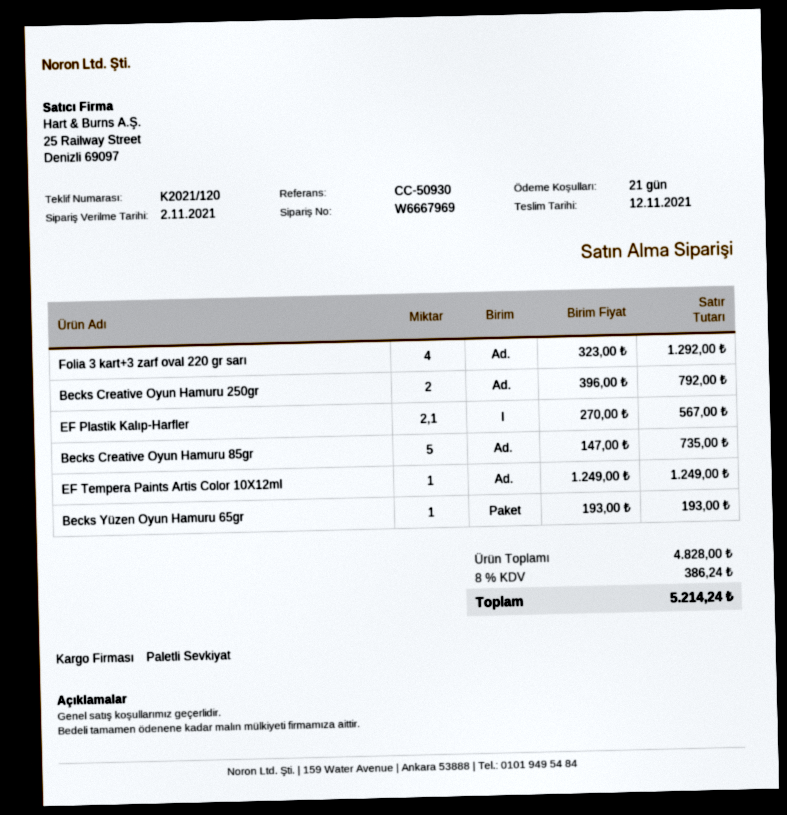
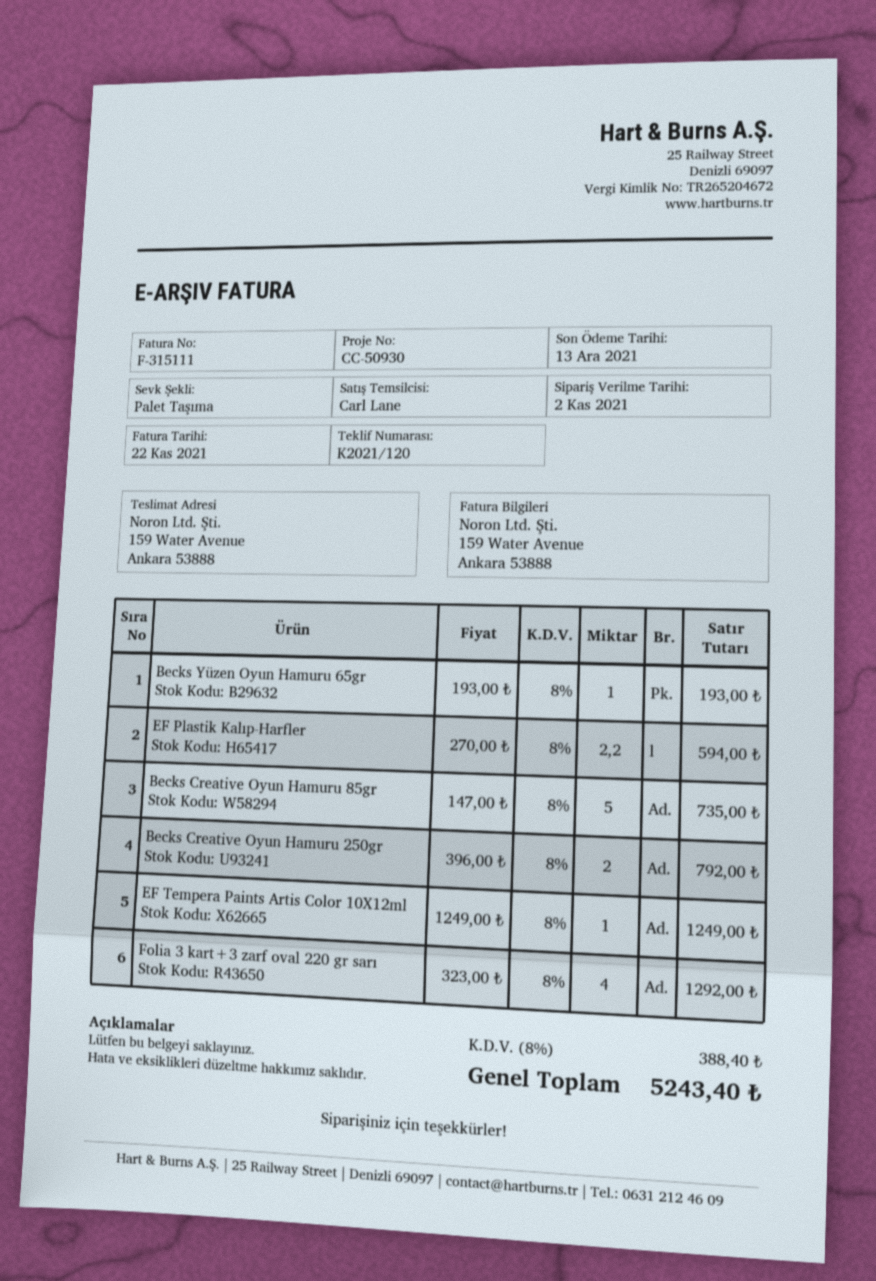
EF Plastik Kalıp-Harfler: 2.1 x 270.00 = 567.00 -> 2.2 x 270.00 = 594.00
tax: 8% = 386.24 -> 8% = 388.40
total: 5214.24 -> 5243.40

